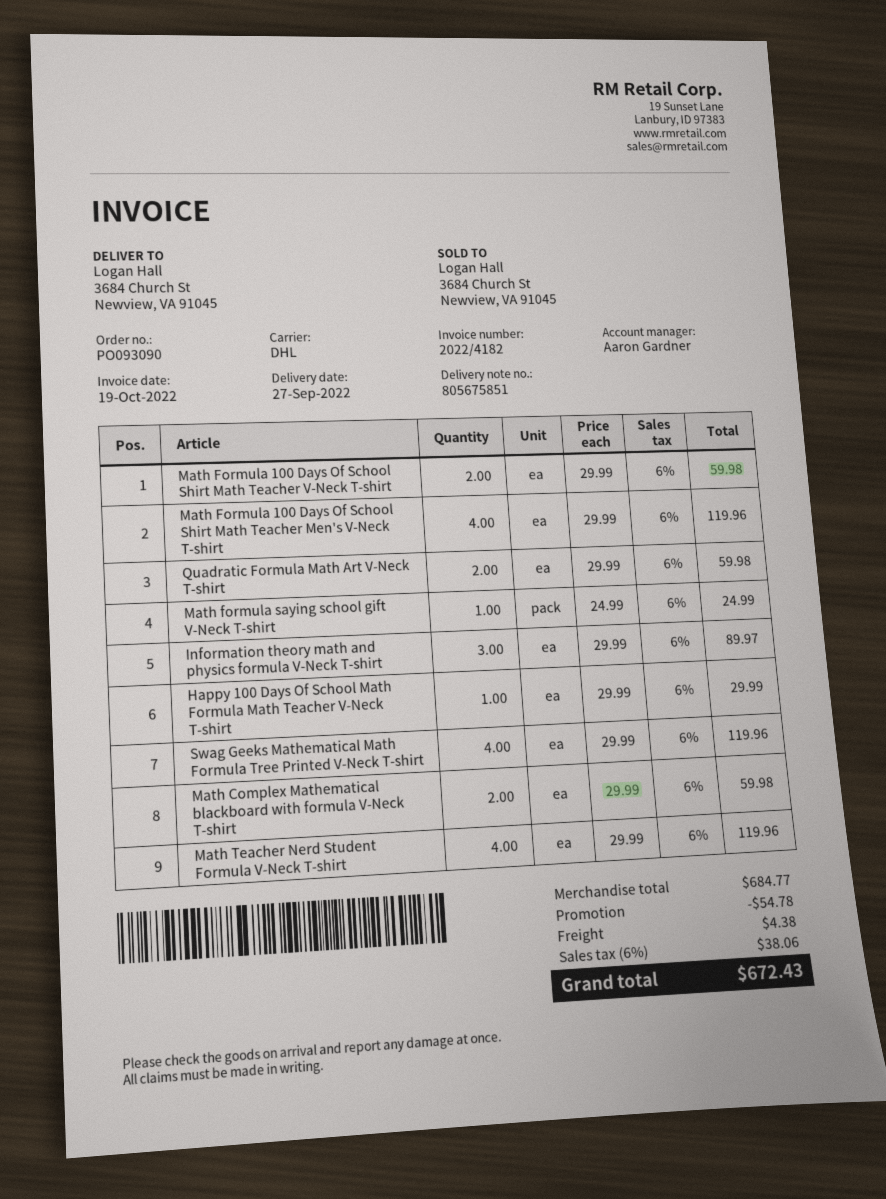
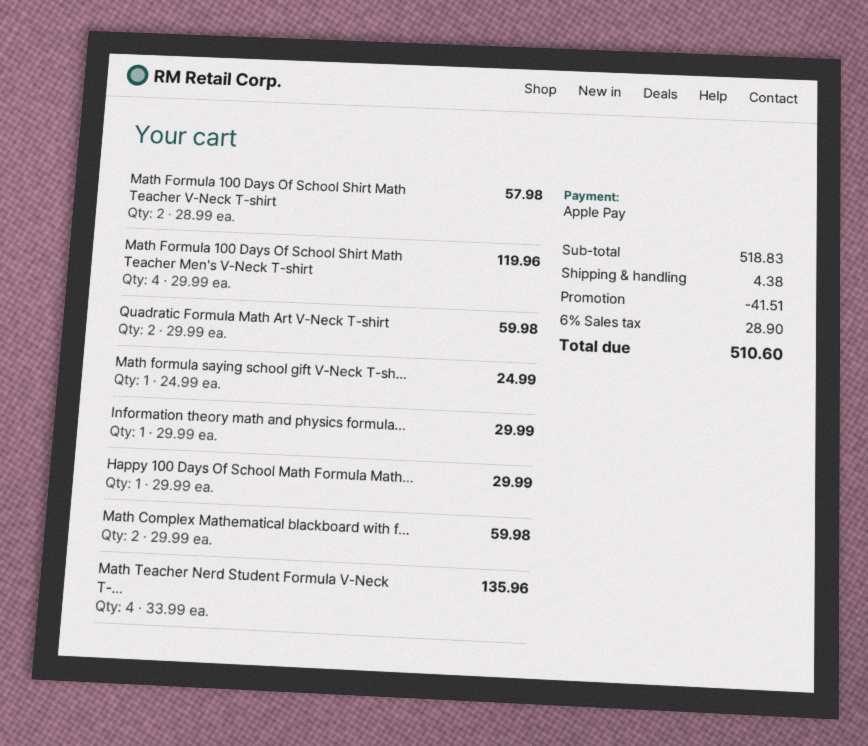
Math Formula 100 Days Of School Shirt Math Teacher V-Neck T-shirt: 2 x 29.99 = 59.98 -> 2 x 28.99 = 57.98
Information theory math and physics formula V-Neck T-shirt: 3 x 29.99 = 89.97 -> 1 x 29.99 = 29.99
Swag Geeks Mathematical Math Formula Tree Printed V-Neck T-shirt: 4 x 29.99 = 119.96 -> none
Math Teacher Nerd Student Formula V-Neck T-shirt: 4 x 29.99 = 119.96 -> 4 x 33.99 = 135.96
subtotal: 684.77 -> 518.83
discount: 54.78 -> 41.51
tax: 6% = 38.06 -> 6% = 28.90
total: 672.43 -> 510.60

